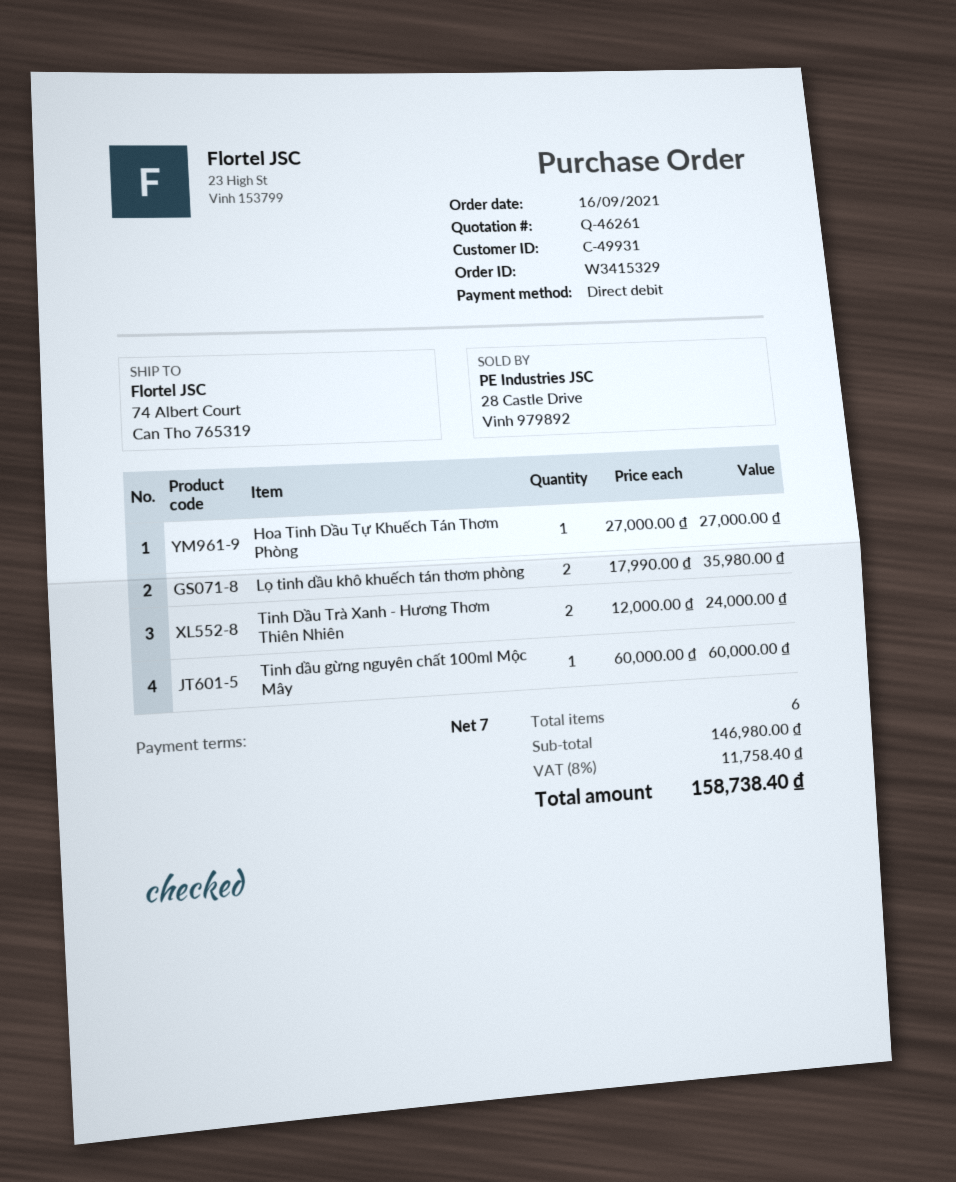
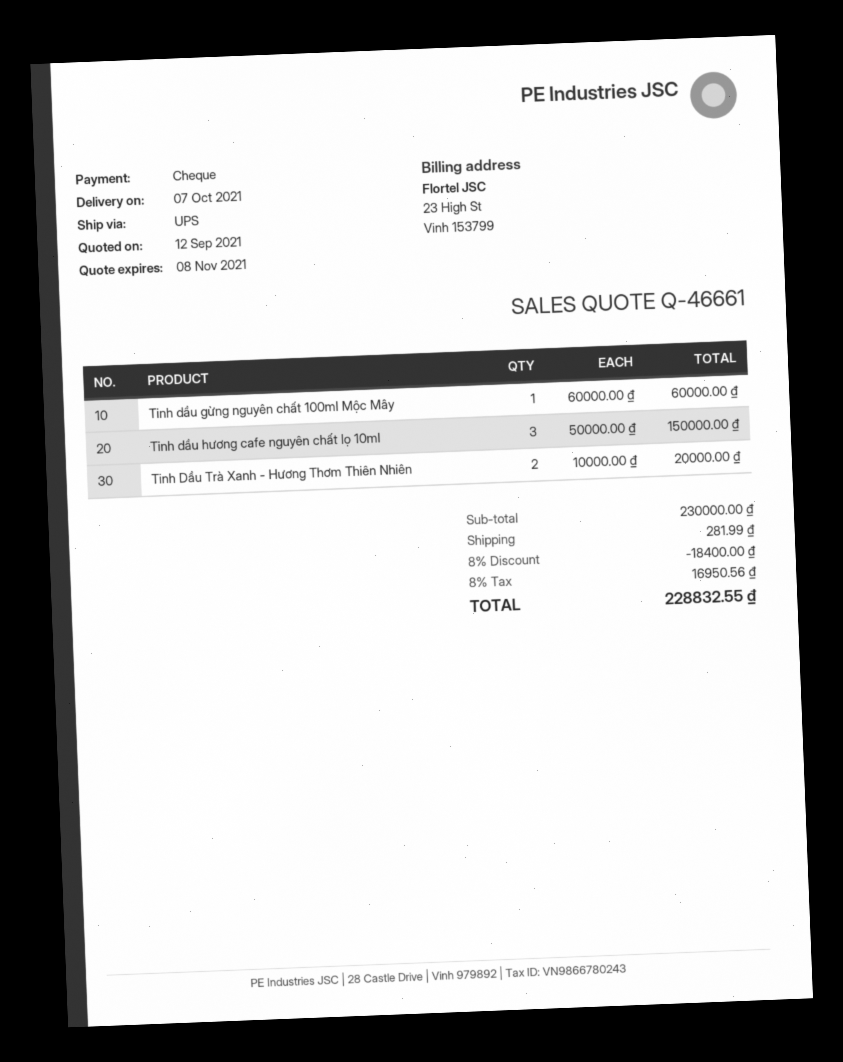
quote number: Q-46261 -> Q-46661
payment method: direct debit -> cheque
Hoa Tinh Dầu Tự Khuếch Tán Thơm Phòng: 1 x 27000.00 = 27000.00 -> none
Lọ tinh dầu khô khuếch tán thơm phòng: 2 x 17990.00 = 35980.00 -> none
Tinh Dầu Trà Xanh - Hương Thơm Thiên Nhiên: 2 x 12000.00 = 24000.00 -> 2 x 10000.00 = 20000.00
Tinh dầu hương cafe nguyên chất lọ 10ml: none -> 3 x 50000.00 = 150000.00
subtotal: 146980.00 -> 230000.00
discount: none -> 8% = 18400.00
shipping: none -> 281.99
tax: 8% = 11758.40 -> 8% = 16950.56
total: 158738.40 -> 228832.55

